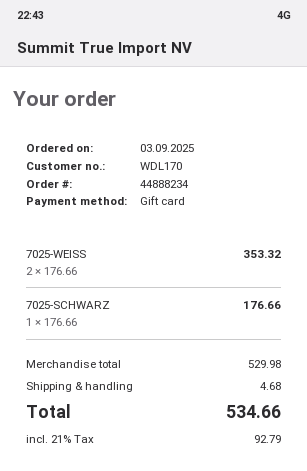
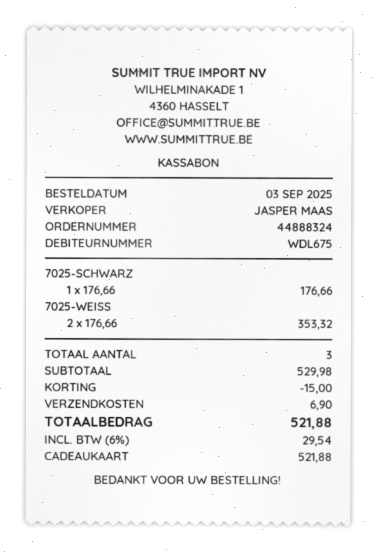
order number: 44888234 -> 44888324
customer number: WDL170 -> WDL675
discount: none -> 15.00
shipping: 4.68 -> 6.90
tax: 21% = 92.79 -> 6% = 29.54
total: 534.66 -> 521.88

